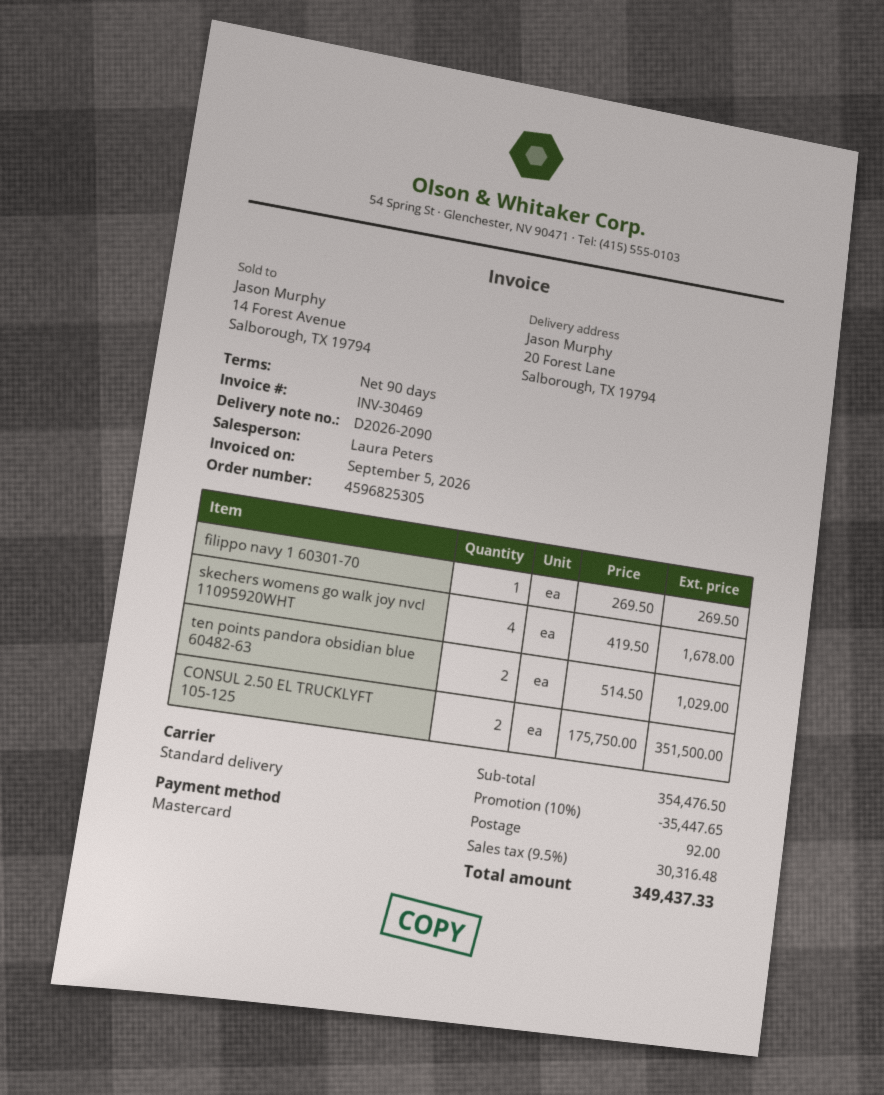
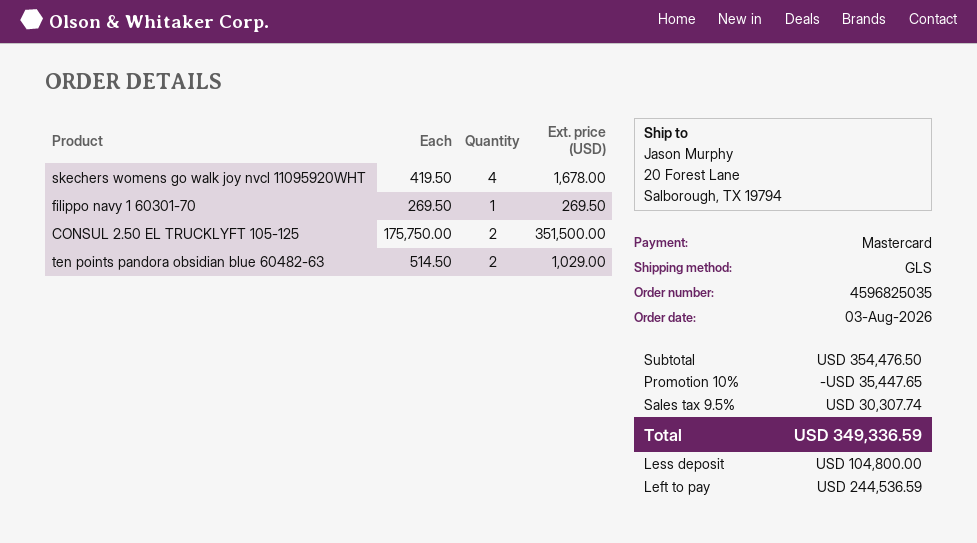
order number: 4596825305 -> 4596825035
shipping method: standard -> GLS
shipping: 92.00 -> none
tax: 9.5% = 30316.48 -> 9.5% = 30307.74
total: 349437.33 -> 349336.59

